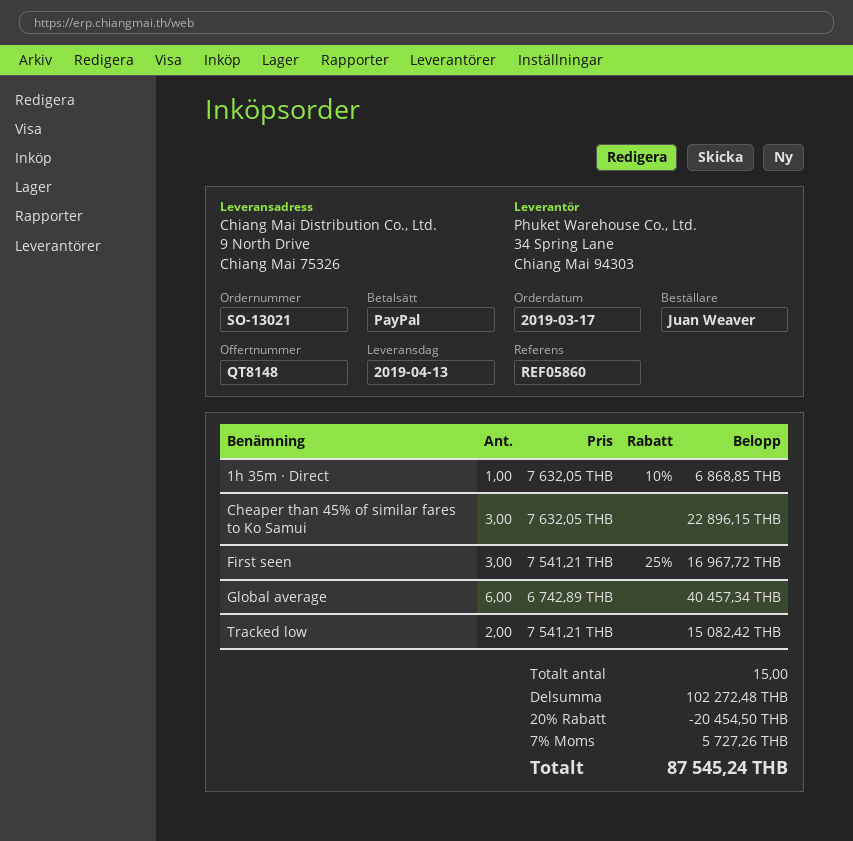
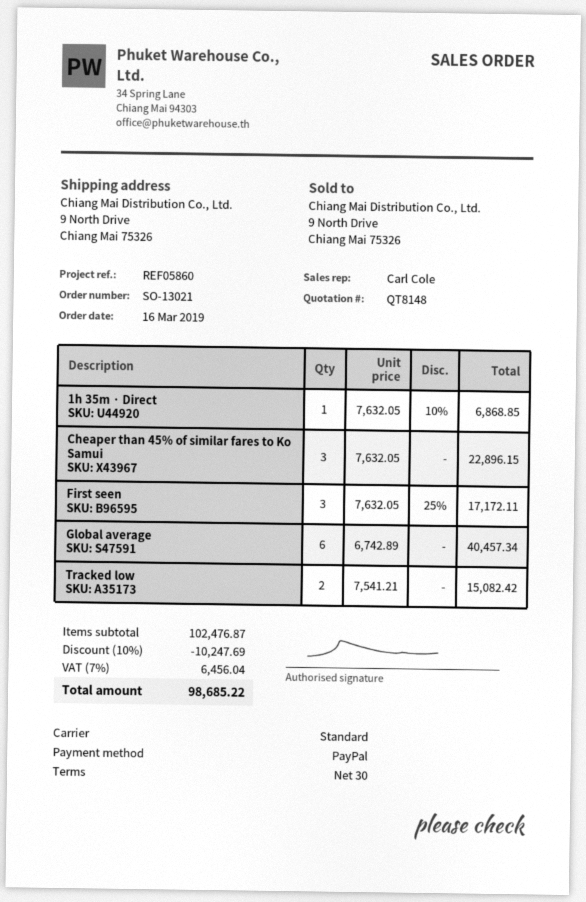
order date: 2019-03-17 -> 2019-03-16
First seen: 3 x 7541.21 - 25% = 16967.72 -> 3 x 7632.05 - 25% = 17172.11
subtotal: 102272.48 -> 102476.87
discount: 20% = 20454.50 -> 10% = 10247.69
tax: 7% = 5727.26 -> 7% = 6456.04
total: 87545.24 -> 98685.22

